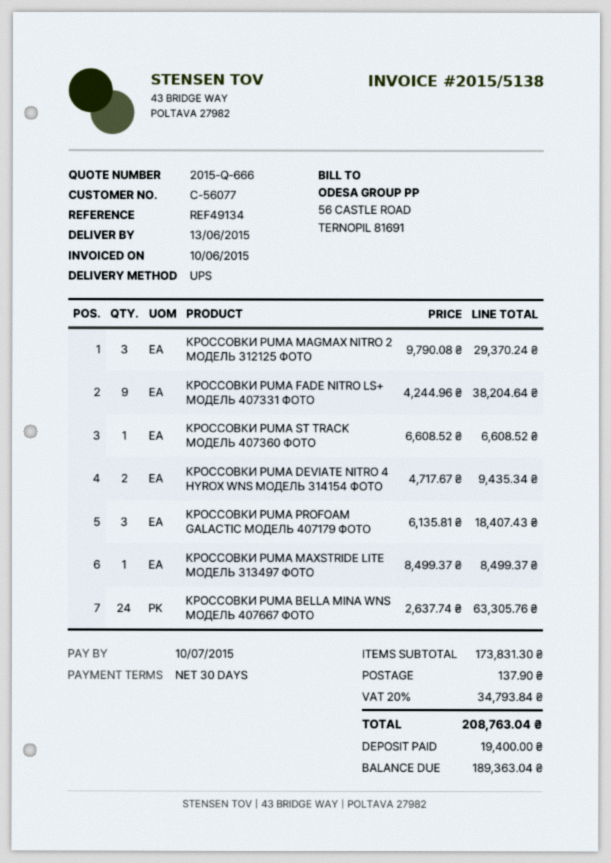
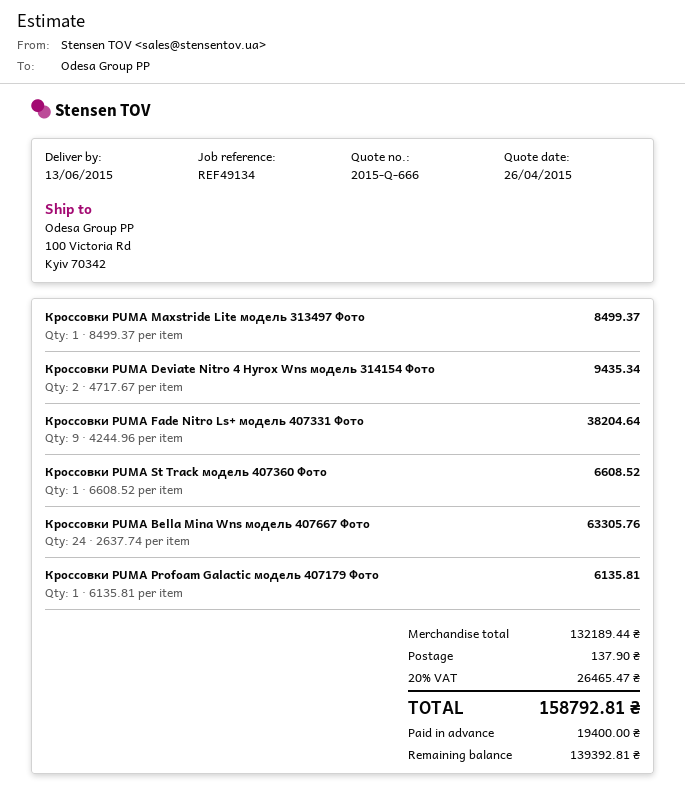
КРОССОВКИ PUMA MAGMAX NITRO 2 МОДЕЛЬ 312125 ФОТО: 3 x 9790.08 = 29370.24 -> none
КРОССОВКИ PUMA PROFOAM GALACTIC МОДЕЛЬ 407179 ФОТО: 3 x 6135.81 = 18407.43 -> 1 x 6135.81 = 6135.81
subtotal: 173831.30 -> 132189.44
tax: 20% = 34793.84 -> 20% = 26465.47
total: 208763.04 -> 158792.81
balance: 189363.04 -> 139392.81

